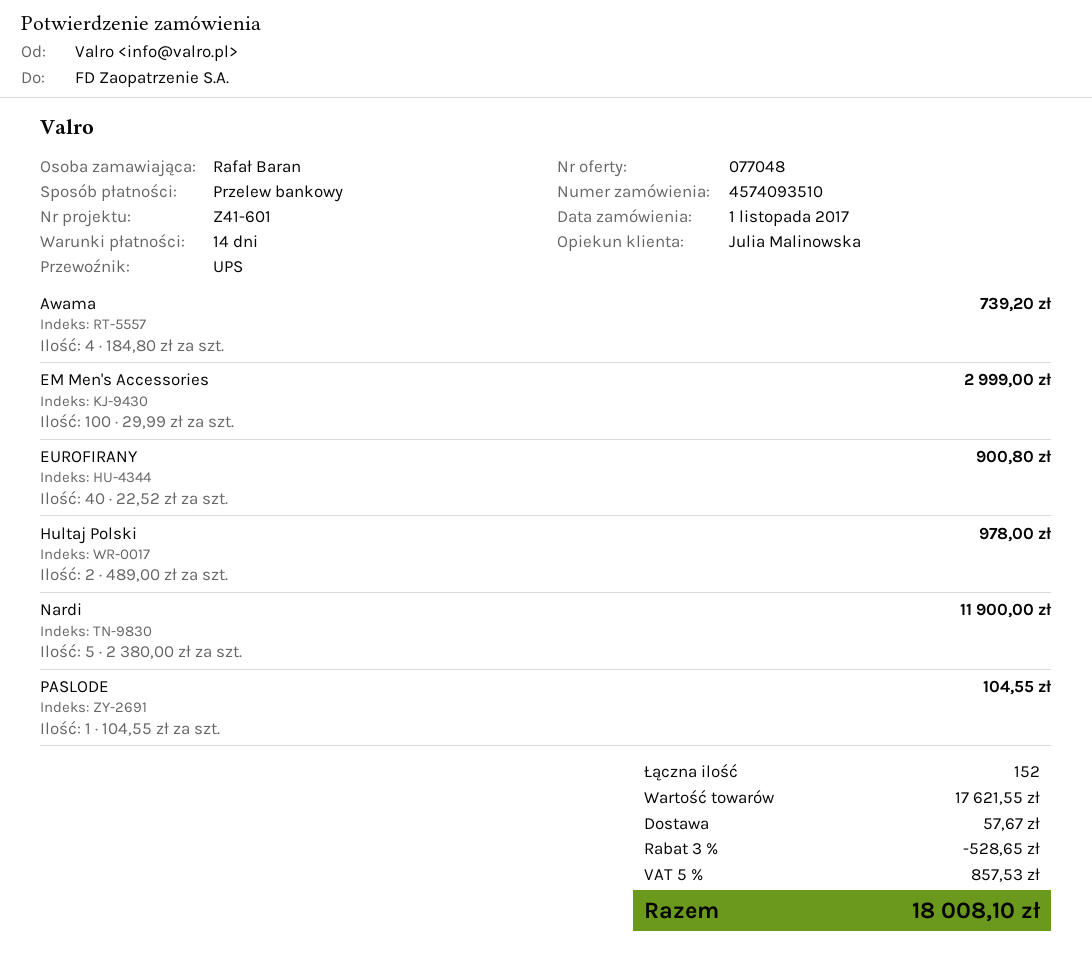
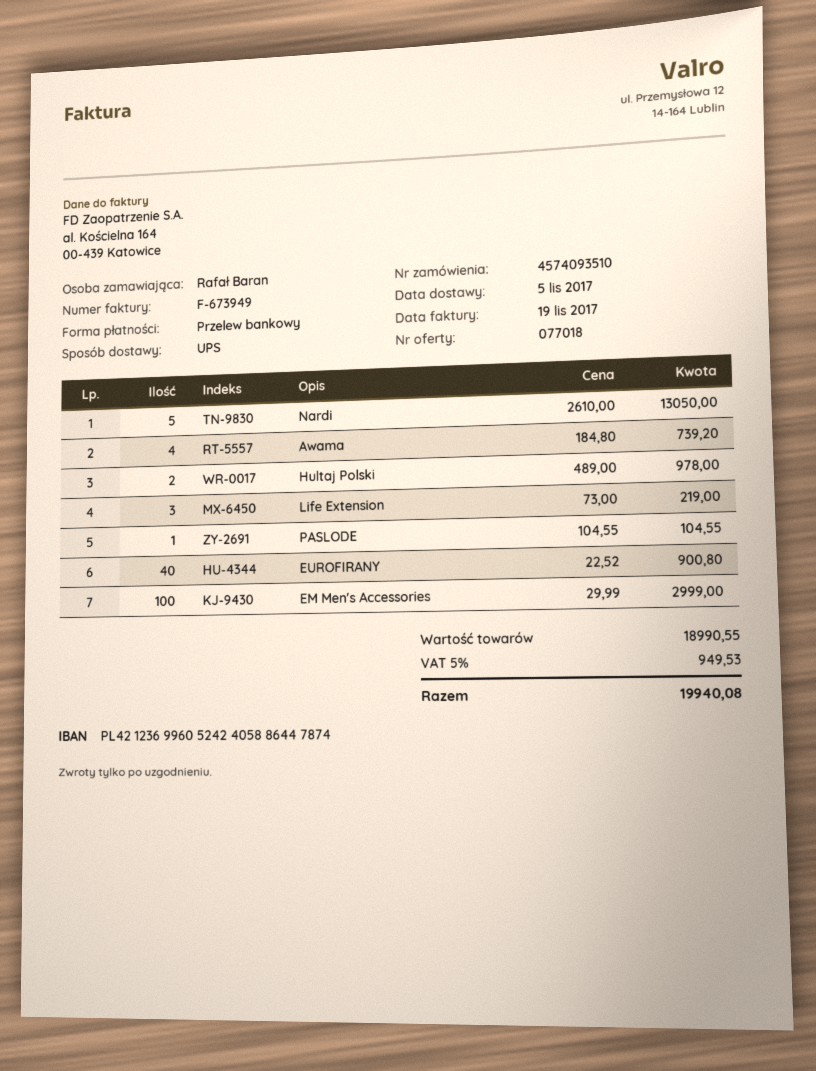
quote number: 077048 -> 077018
Nardi: 5 x 2380.00 = 11900.00 -> 5 x 2610.00 = 13050.00
Life Extension: none -> 3 x 73.00 = 219.00
subtotal: 17621.55 -> 18990.55
discount: 3% = 528.65 -> none
shipping: 57.67 -> none
tax: 5% = 857.53 -> 5% = 949.53
total: 18008.10 -> 19940.08

